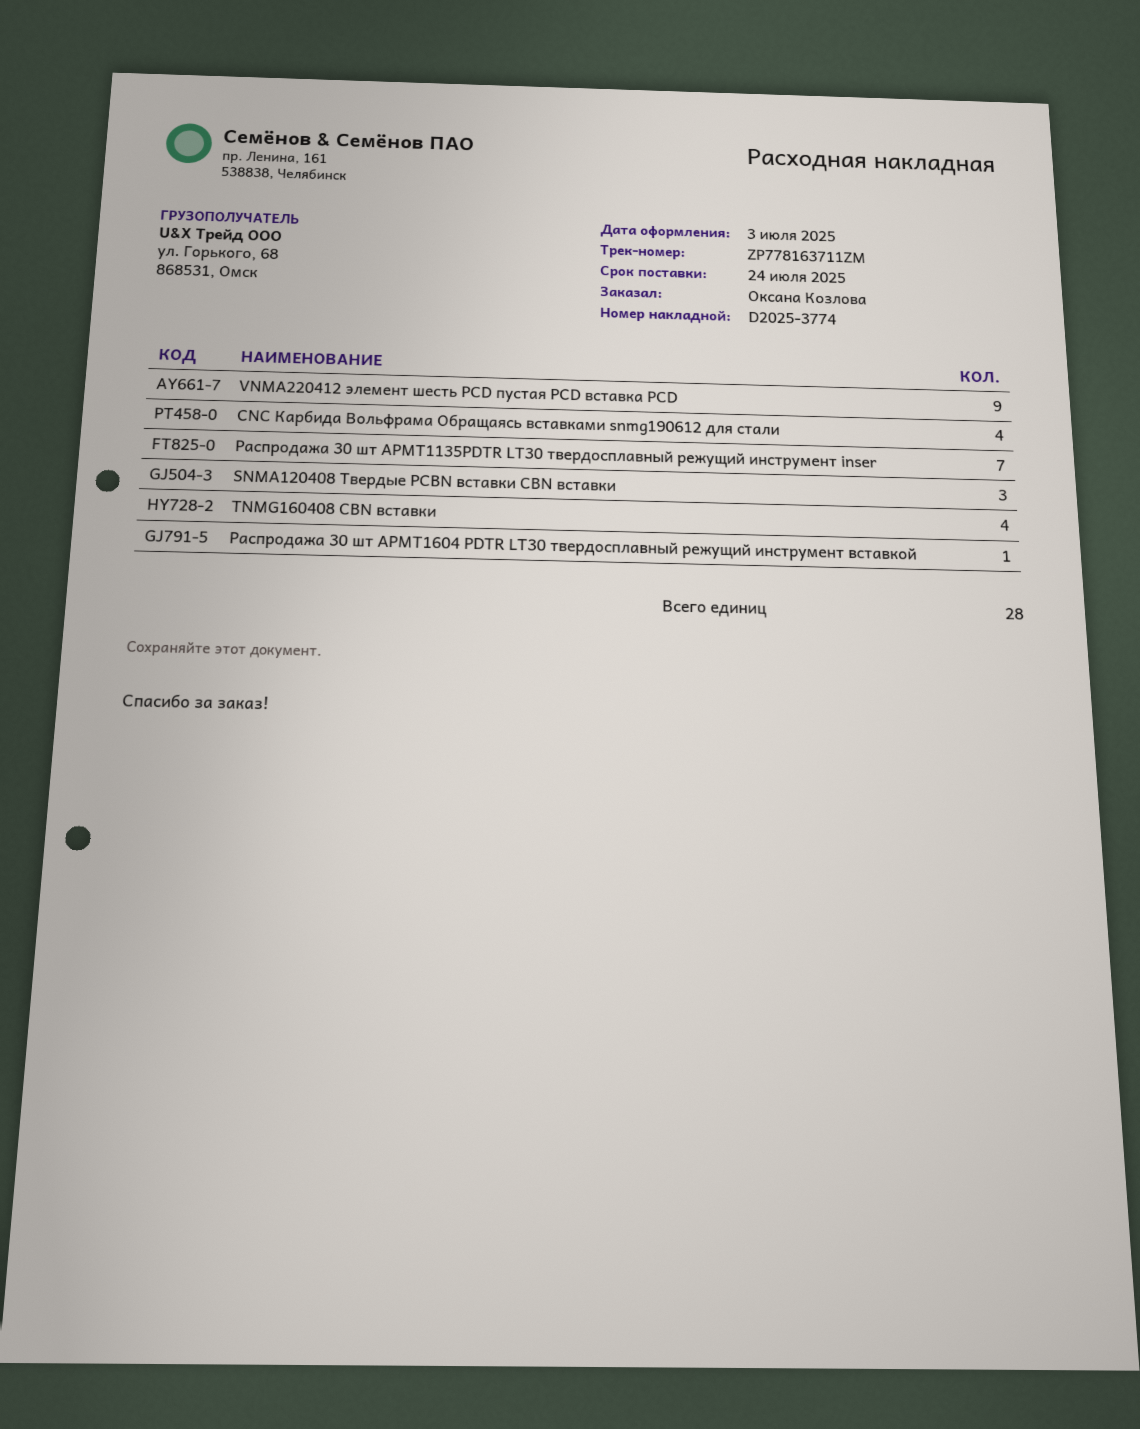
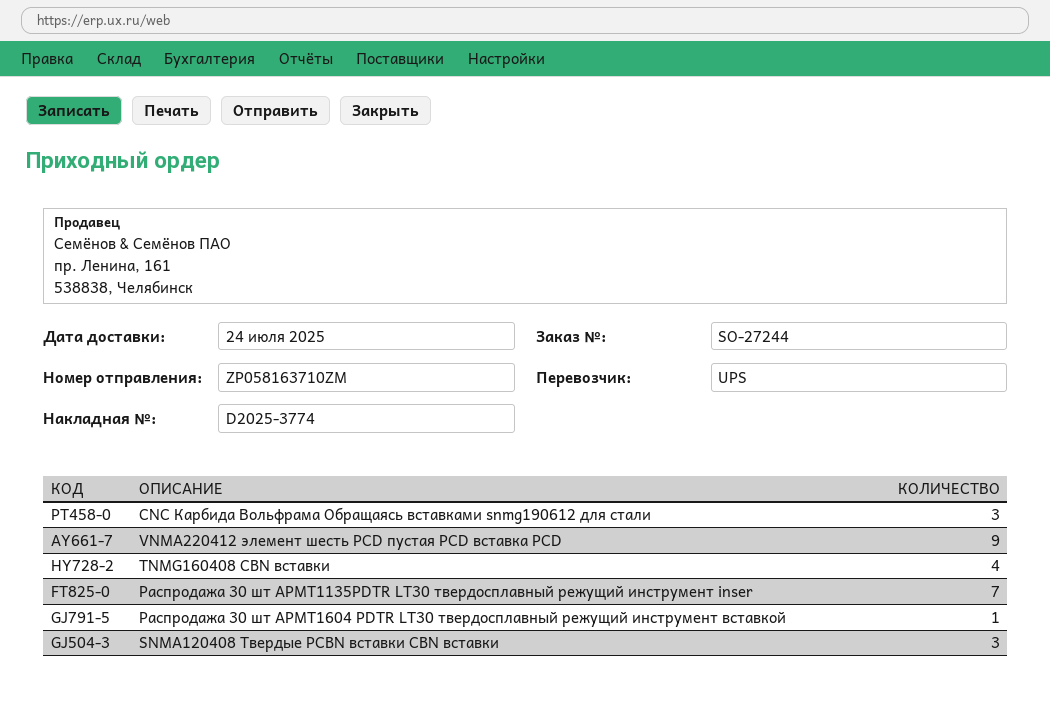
tracking number: ZP778163711ZM -> ZP058163710ZM
CNC Карбида Вольфрама Обращаясь вставками snmg190612 для стали: 4 -> 3

